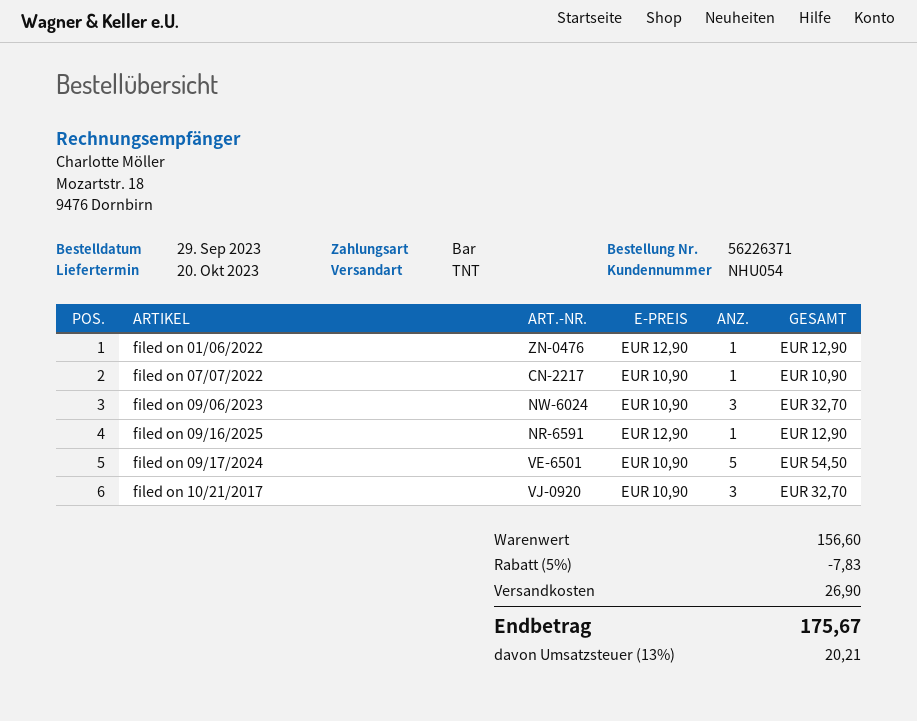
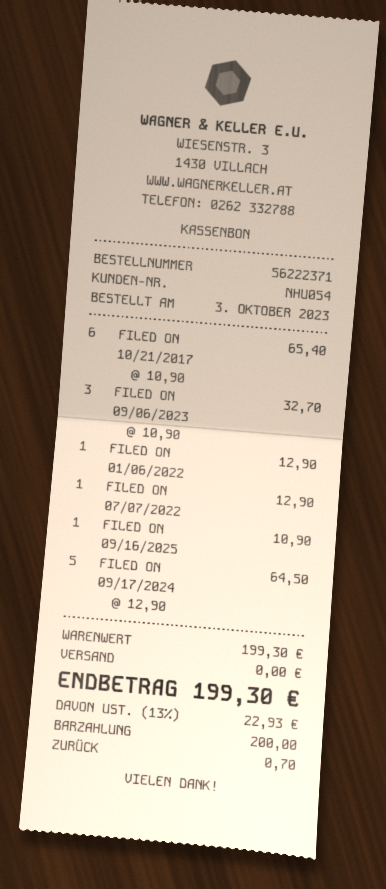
order number: 56226371 -> 56222371
order date: 2023-09-29 -> 2023-10-03
filed on 07/07/2022: 1 x 10.90 = 10.90 -> 1 x 12.90 = 12.90
filed on 09/16/2025: 1 x 12.90 = 12.90 -> 1 x 10.90 = 10.90
filed on 09/17/2024: 5 x 10.90 = 54.50 -> 5 x 12.90 = 64.50
filed on 10/21/2017: 3 x 10.90 = 32.70 -> 6 x 10.90 = 65.40
subtotal: 156.60 -> 199.30
discount: 5% = 7.83 -> none
shipping: 26.90 -> 0.00
tax: 13% = 20.21 -> 13% = 22.93
total: 175.67 -> 199.30

